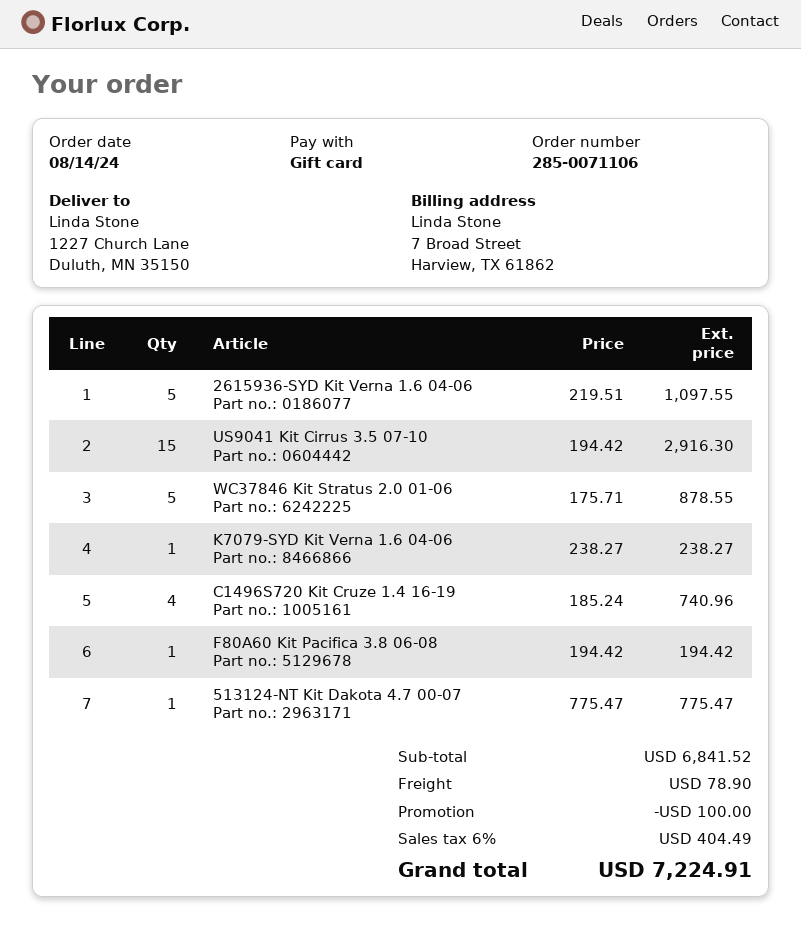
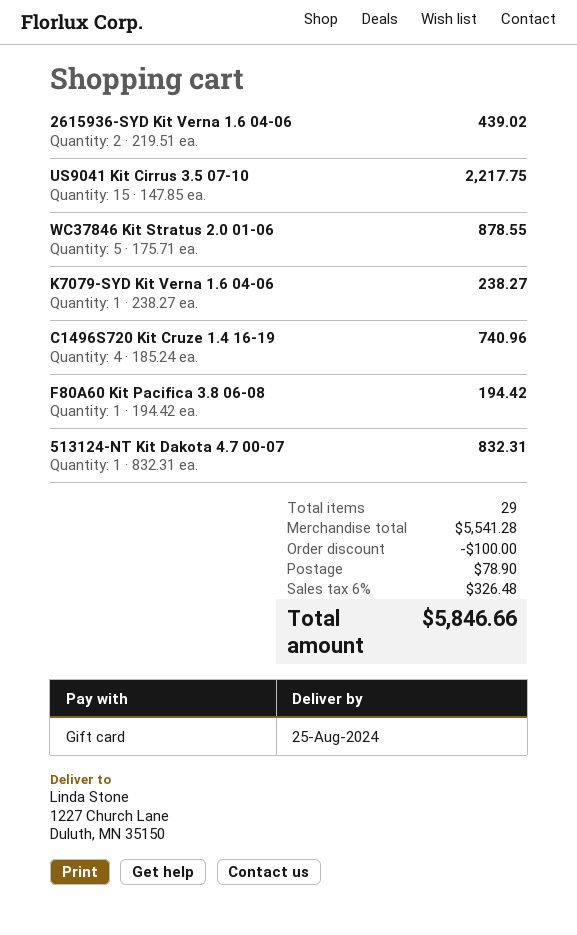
2615936-SYD Kit Verna 1.6 04-06: 5 x 219.51 = 1097.55 -> 2 x 219.51 = 439.02
US9041 Kit Cirrus 3.5 07-10: 15 x 194.42 = 2916.30 -> 15 x 147.85 = 2217.75
513124-NT Kit Dakota 4.7 00-07: 1 x 775.47 = 775.47 -> 1 x 832.31 = 832.31
subtotal: 6841.52 -> 5541.28
tax: 6% = 404.49 -> 6% = 326.48
total: 7224.91 -> 5846.66

